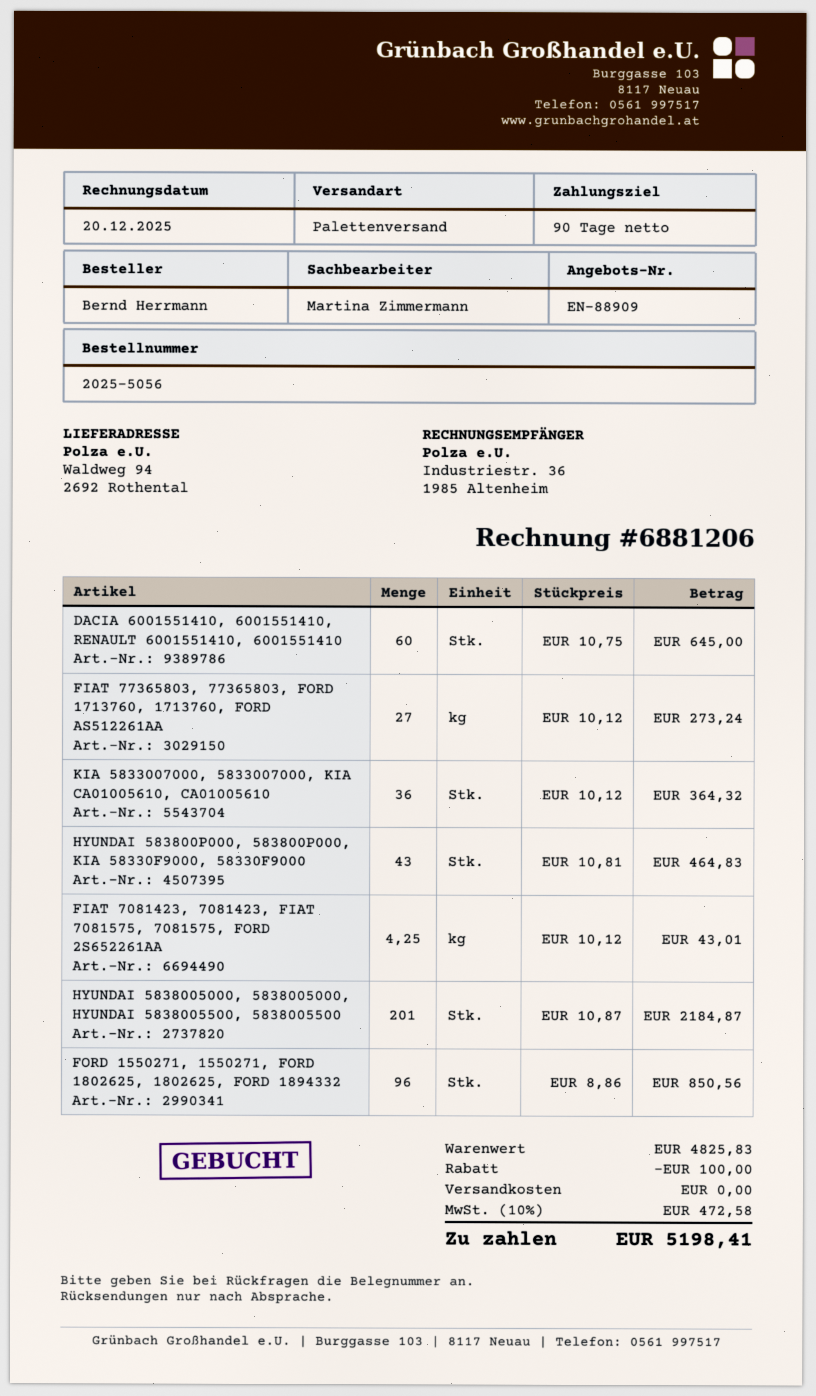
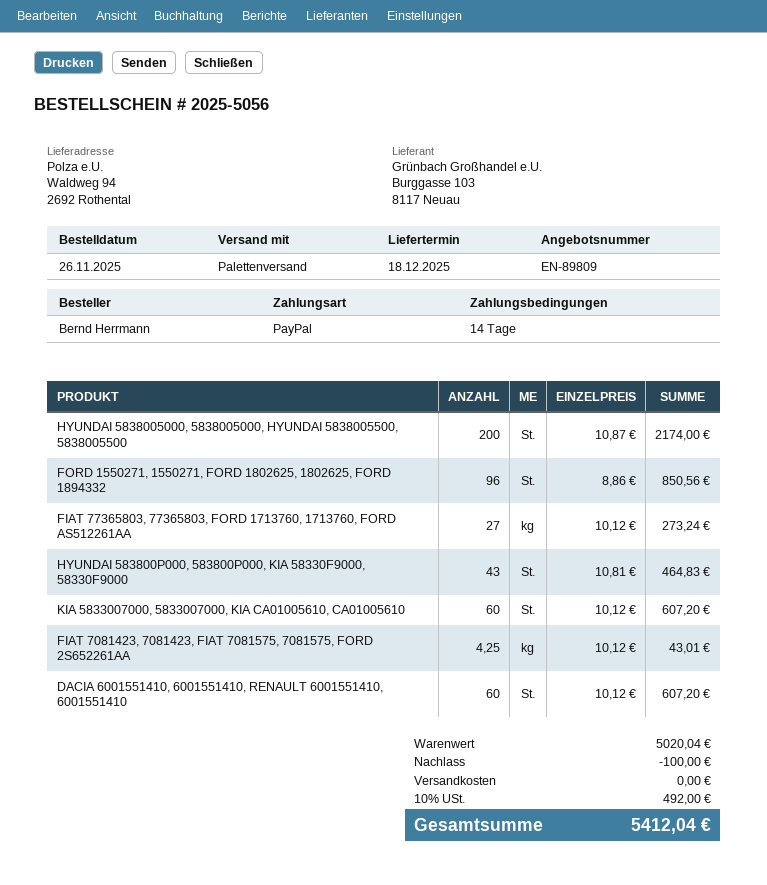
quote number: EN-88909 -> EN-89809
payment terms: 90 days -> 14 days
DACIA 6001551410, 6001551410, RENAULT 6001551410, 6001551410: 60 x 10.75 = 645.00 -> 60 x 10.12 = 607.20
KIA 5833007000, 5833007000, KIA CA01005610, CA01005610: 36 x 10.12 = 364.32 -> 60 x 10.12 = 607.20
HYUNDAI 5838005000, 5838005000, HYUNDAI 5838005500, 5838005500: 201 x 10.87 = 2184.87 -> 200 x 10.87 = 2174.00
subtotal: 4825.83 -> 5020.04
tax: 10% = 472.58 -> 10% = 492.00
total: 5198.41 -> 5412.04

